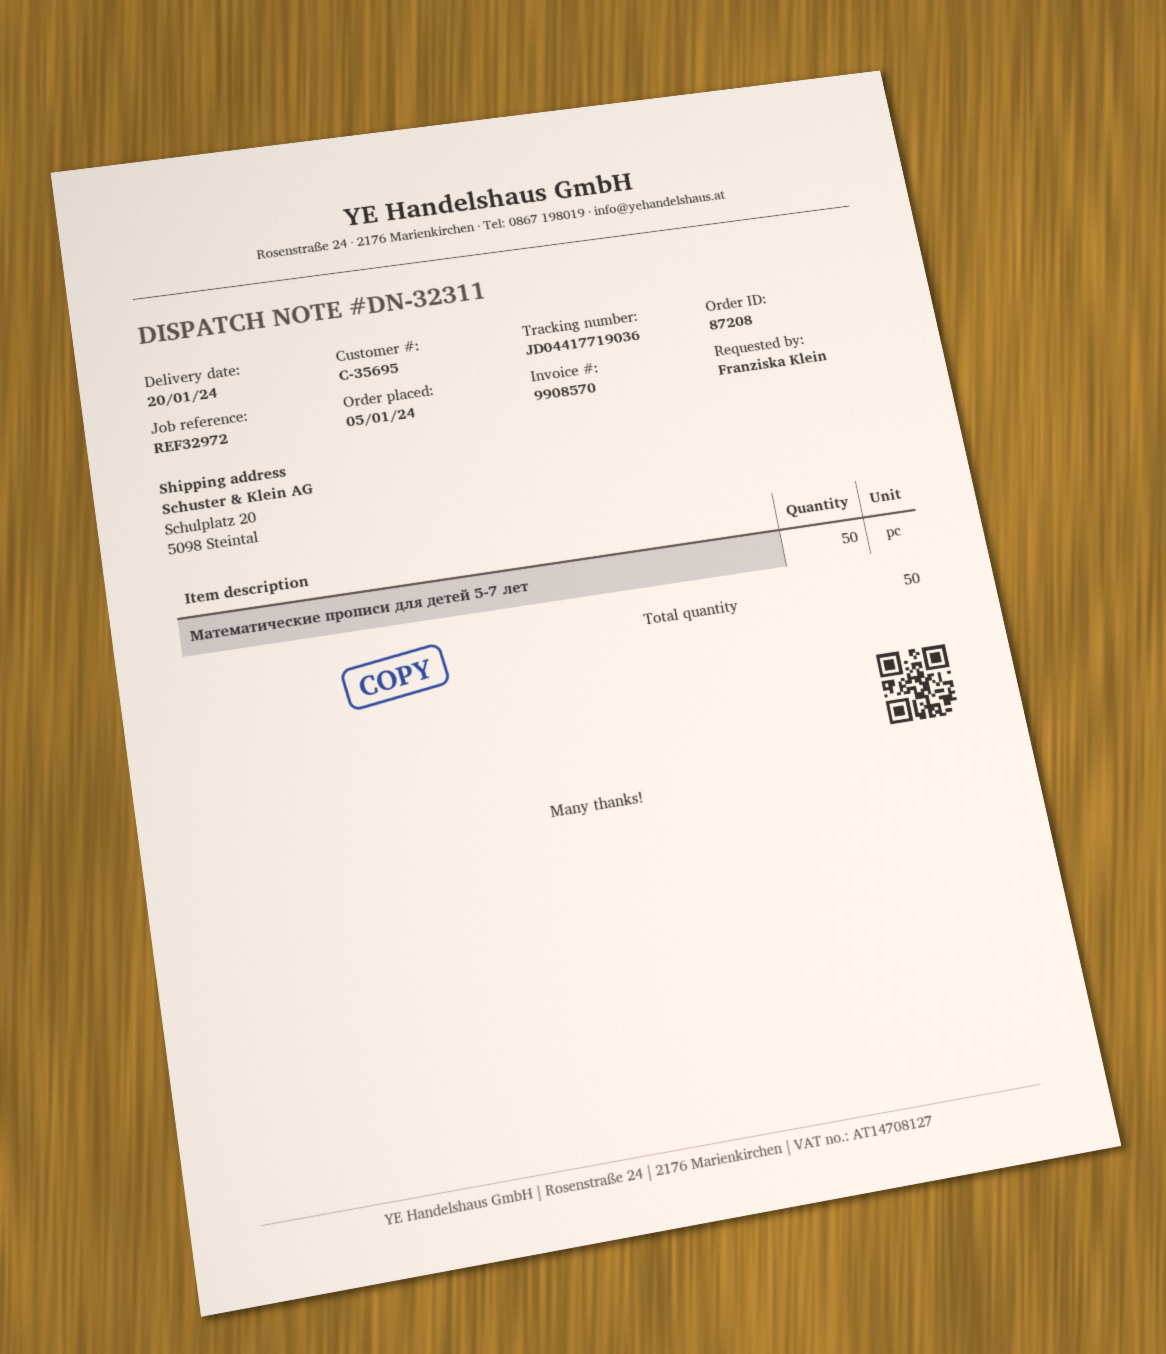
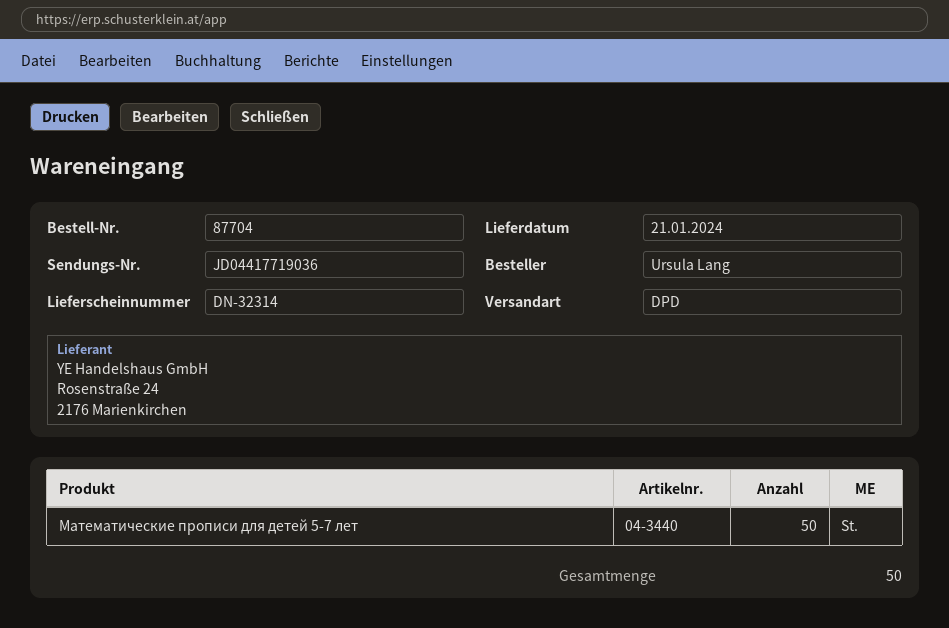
order number: 87208 -> 87704
delivery note number: DN-32311 -> DN-32314
delivery date: 2024-01-20 -> 2024-01-21
ordered by: Franziska Klein -> Ursula Lang

